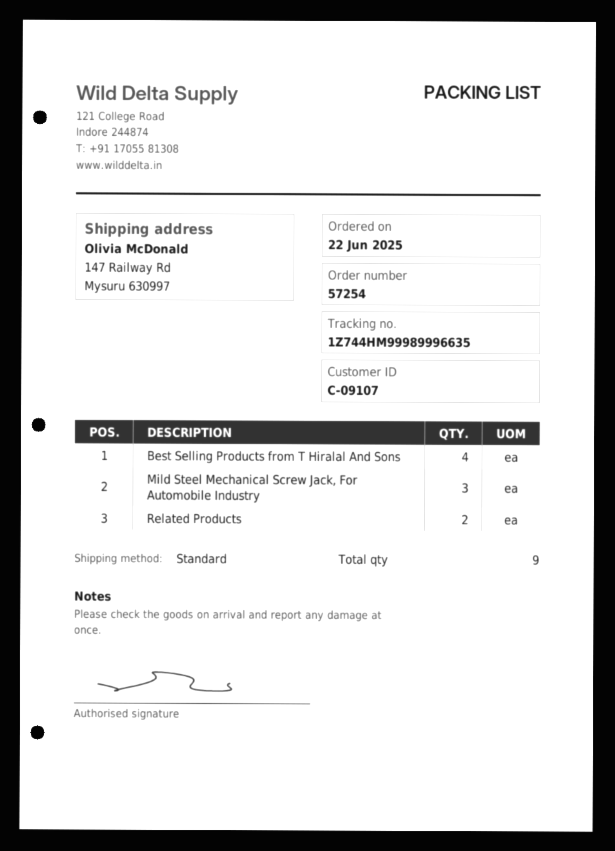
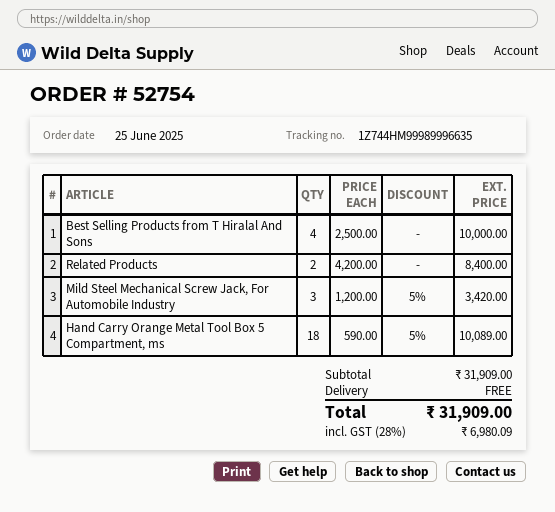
order number: 57254 -> 52754
order date: 2025-06-22 -> 2025-06-25
Hand Carry Orange Metal Tool Box 5 Compartment, ms: none -> 18

